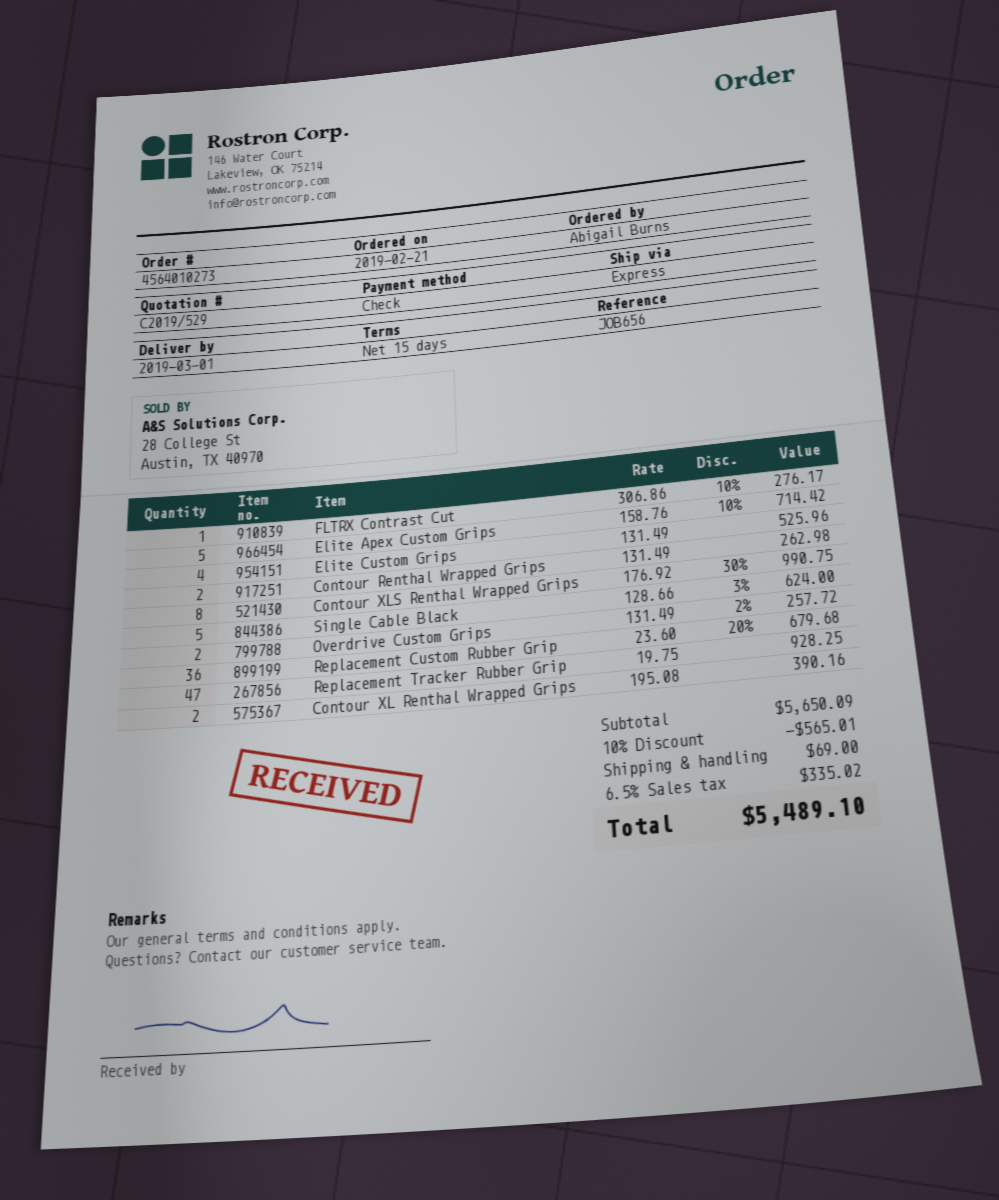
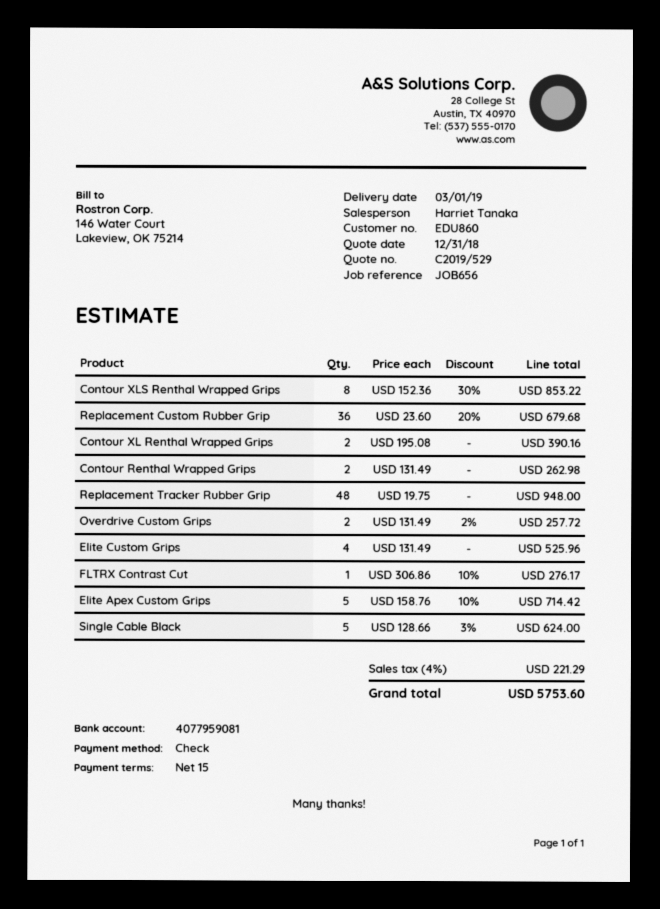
Contour XLS Renthal Wrapped Grips: 8 x 176.92 - 30% = 990.75 -> 8 x 152.36 - 30% = 853.22
Replacement Tracker Rubber Grip: 47 x 19.75 = 928.25 -> 48 x 19.75 = 948.00
discount: 10% = 565.01 -> none
shipping: 69.00 -> none
tax: 6.5% = 335.02 -> 4% = 221.29
total: 5489.10 -> 5753.60

